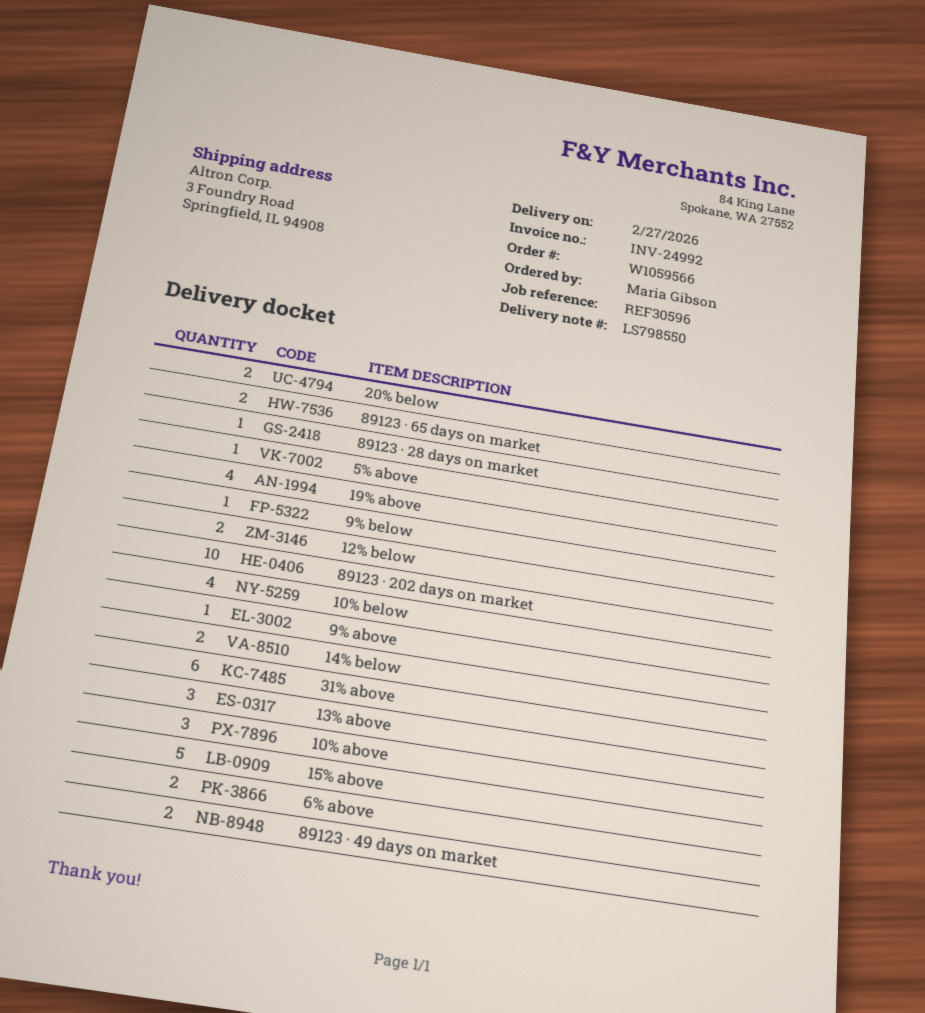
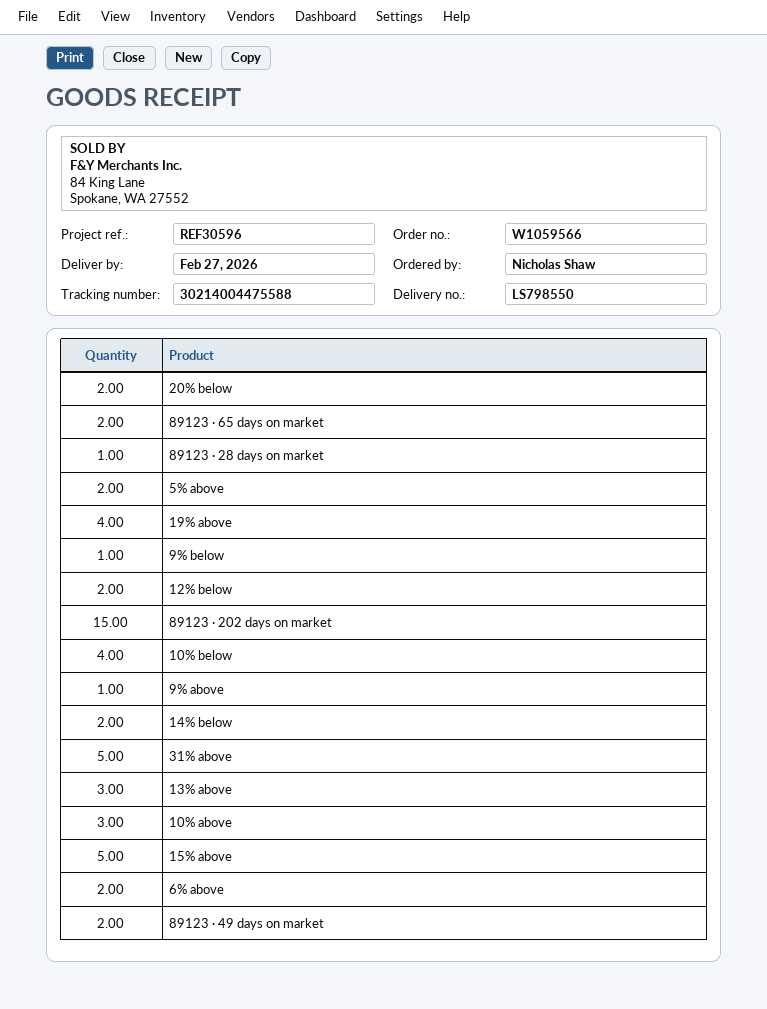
ordered by: Maria Gibson -> Nicholas Shaw
5% above: 1 -> 2
89123 · 202 days on market: 10 -> 15
31% above: 6 -> 5

